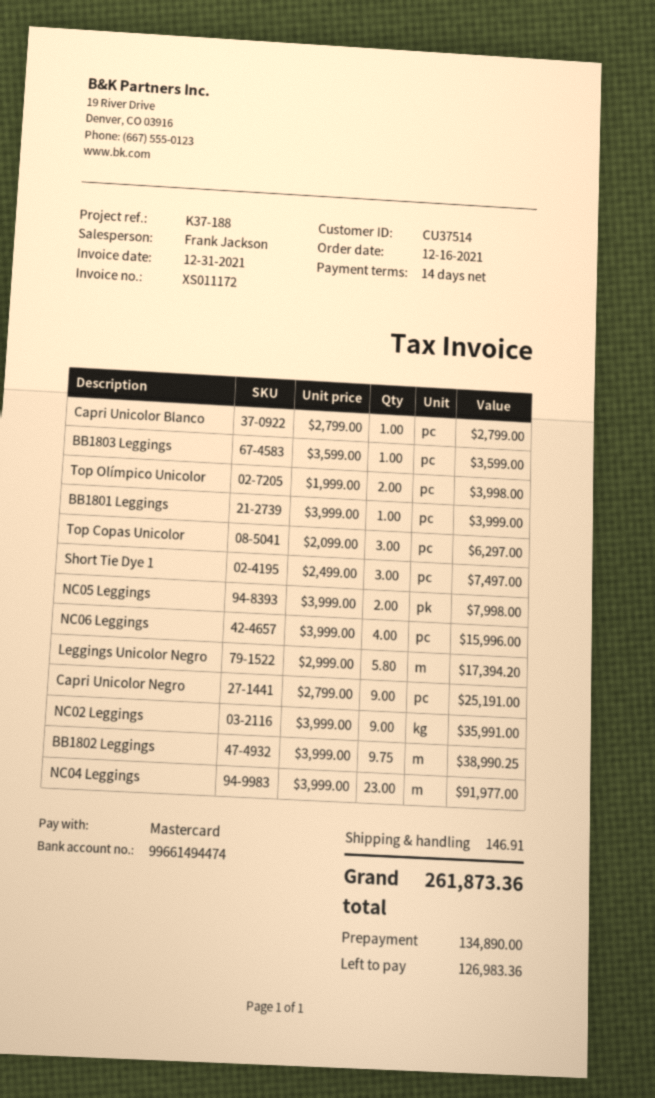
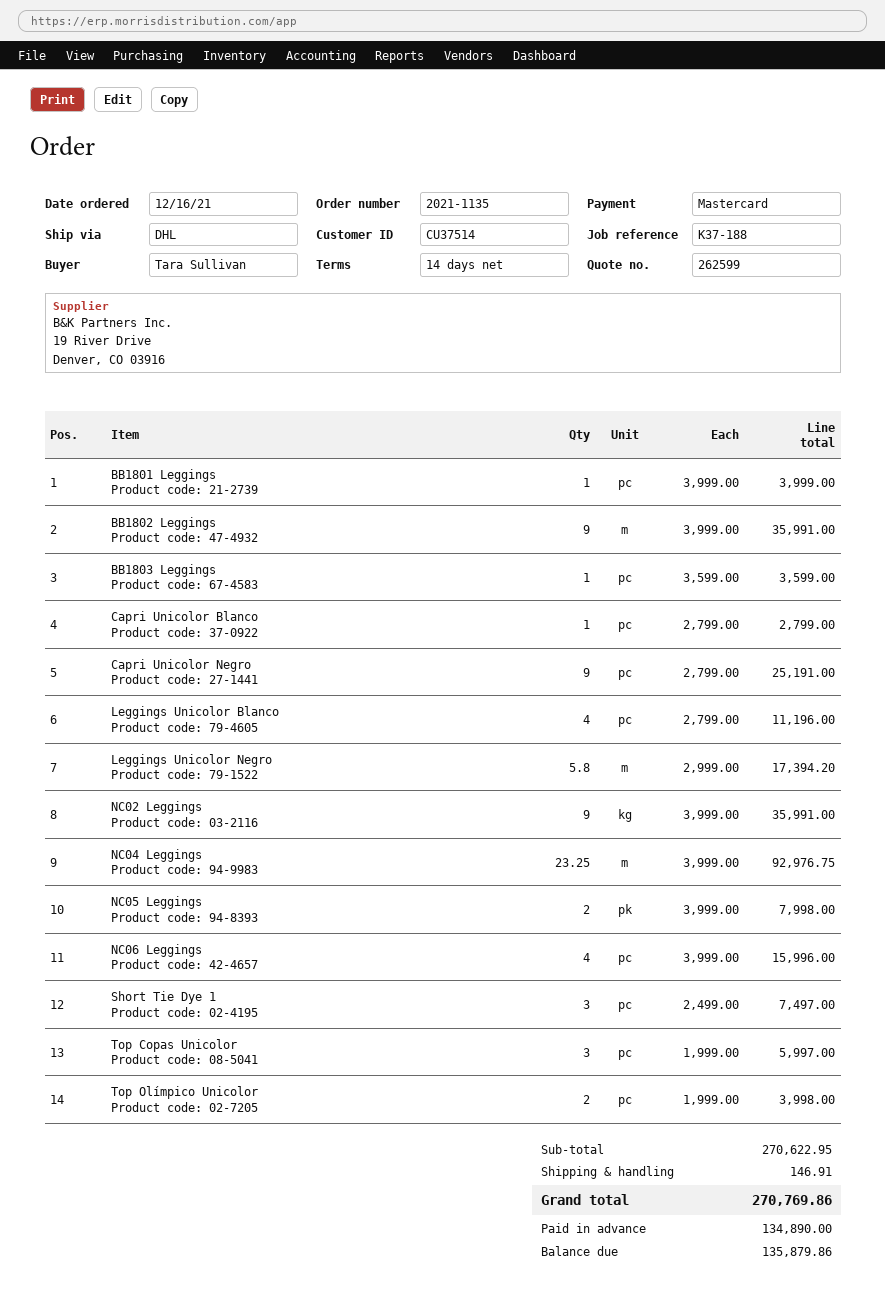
Top Copas Unicolor: 3 x 2099.00 = 6297.00 -> 3 x 1999.00 = 5997.00
BB1802 Leggings: 9.75 x 3999.00 = 38990.25 -> 9 x 3999.00 = 35991.00
NC04 Leggings: 23 x 3999.00 = 91977.00 -> 23.25 x 3999.00 = 92976.75
Leggings Unicolor Blanco: none -> 4 x 2799.00 = 11196.00
total: 261873.36 -> 270769.86
balance: 126983.36 -> 135879.86

